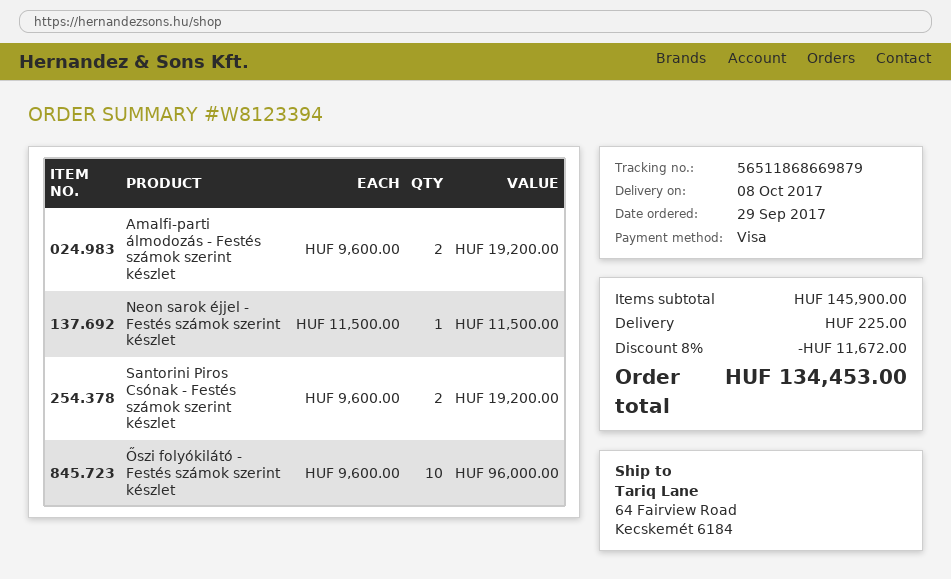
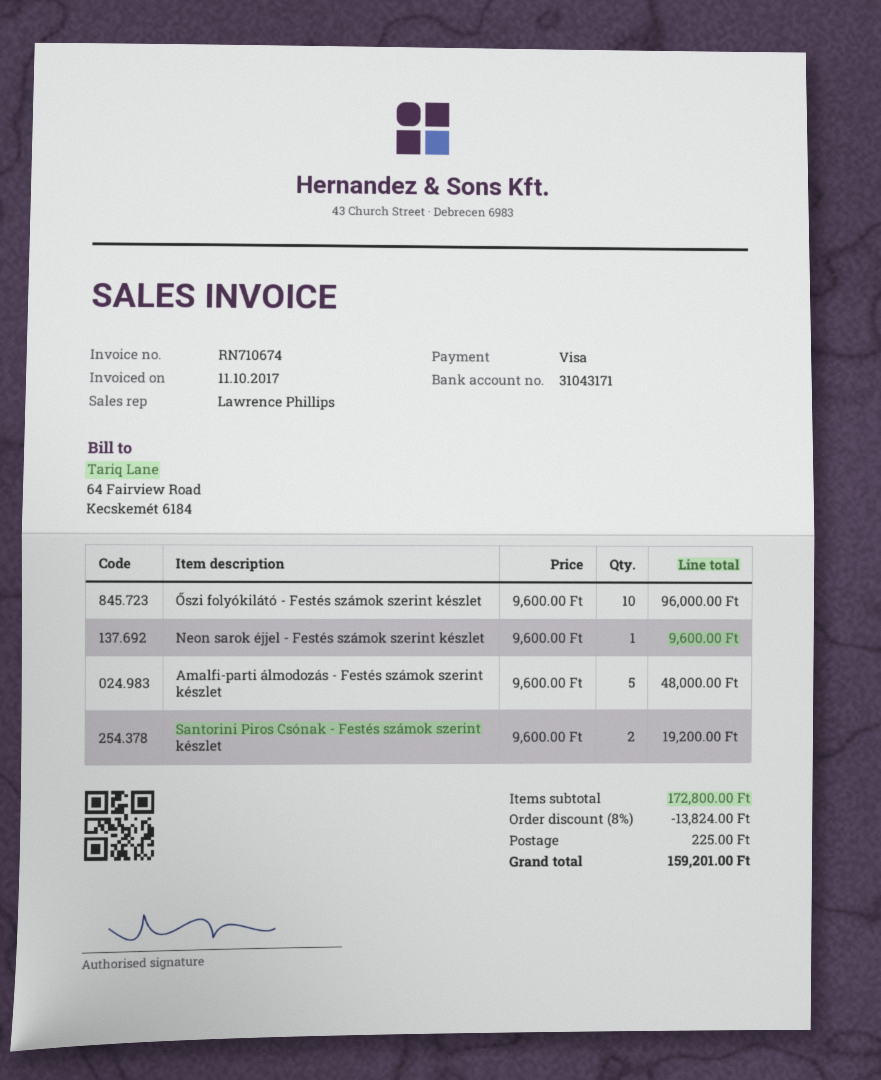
Amalfi-parti álmodozás - Festés számok szerint készlet: 2 x 9600.00 = 19200.00 -> 5 x 9600.00 = 48000.00
Neon sarok éjjel - Festés számok szerint készlet: 1 x 11500.00 = 11500.00 -> 1 x 9600.00 = 9600.00
subtotal: 145900.00 -> 172800.00
discount: 8% = 11672.00 -> 8% = 13824.00
total: 134453.00 -> 159201.00

